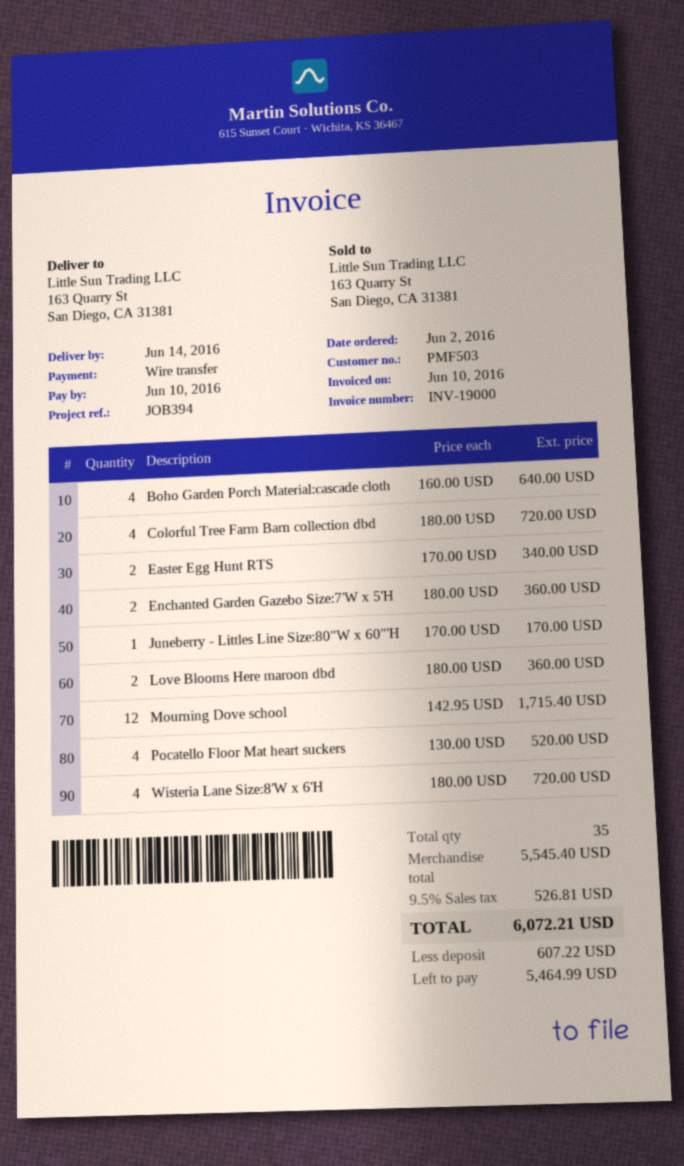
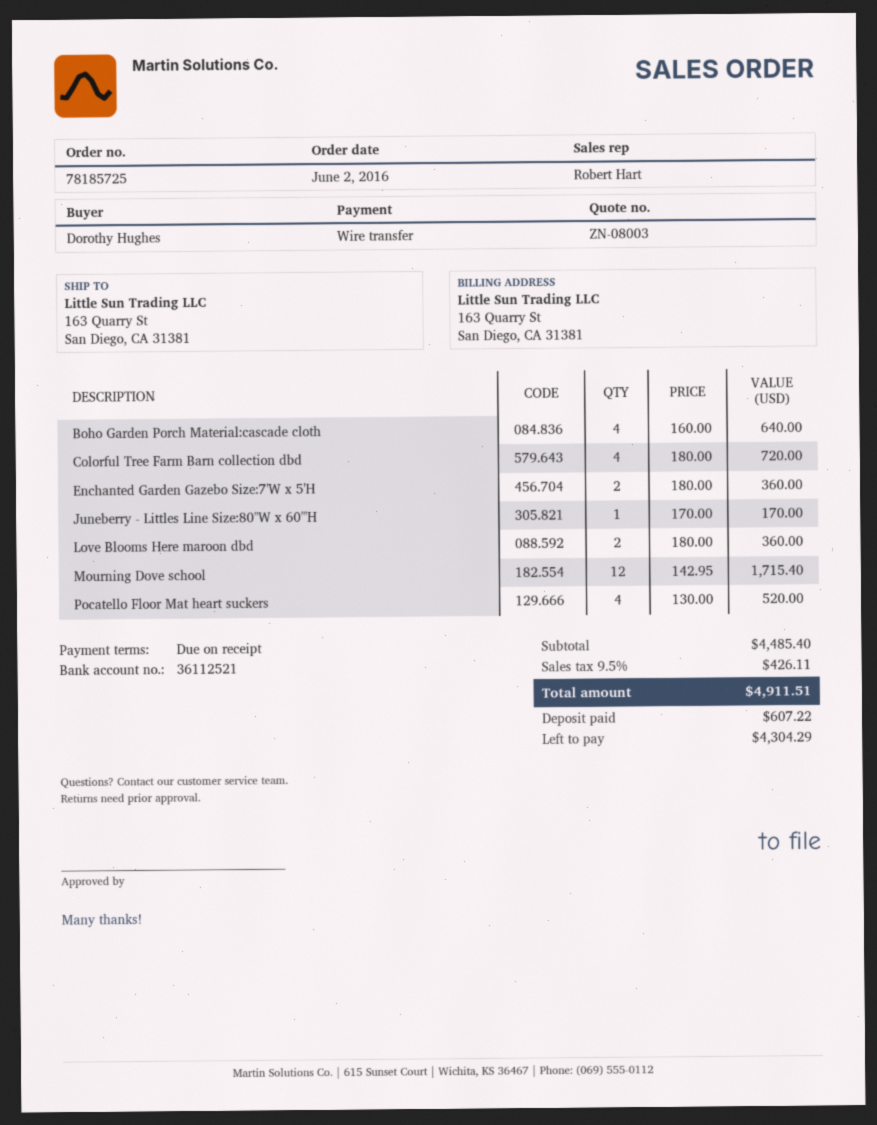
Easter Egg Hunt RTS: 2 x 170.00 = 340.00 -> none
Wisteria Lane Size:8'W x 6'H: 4 x 180.00 = 720.00 -> none
subtotal: 5545.40 -> 4485.40
tax: 9.5% = 526.81 -> 9.5% = 426.11
total: 6072.21 -> 4911.51
balance: 5464.99 -> 4304.29

